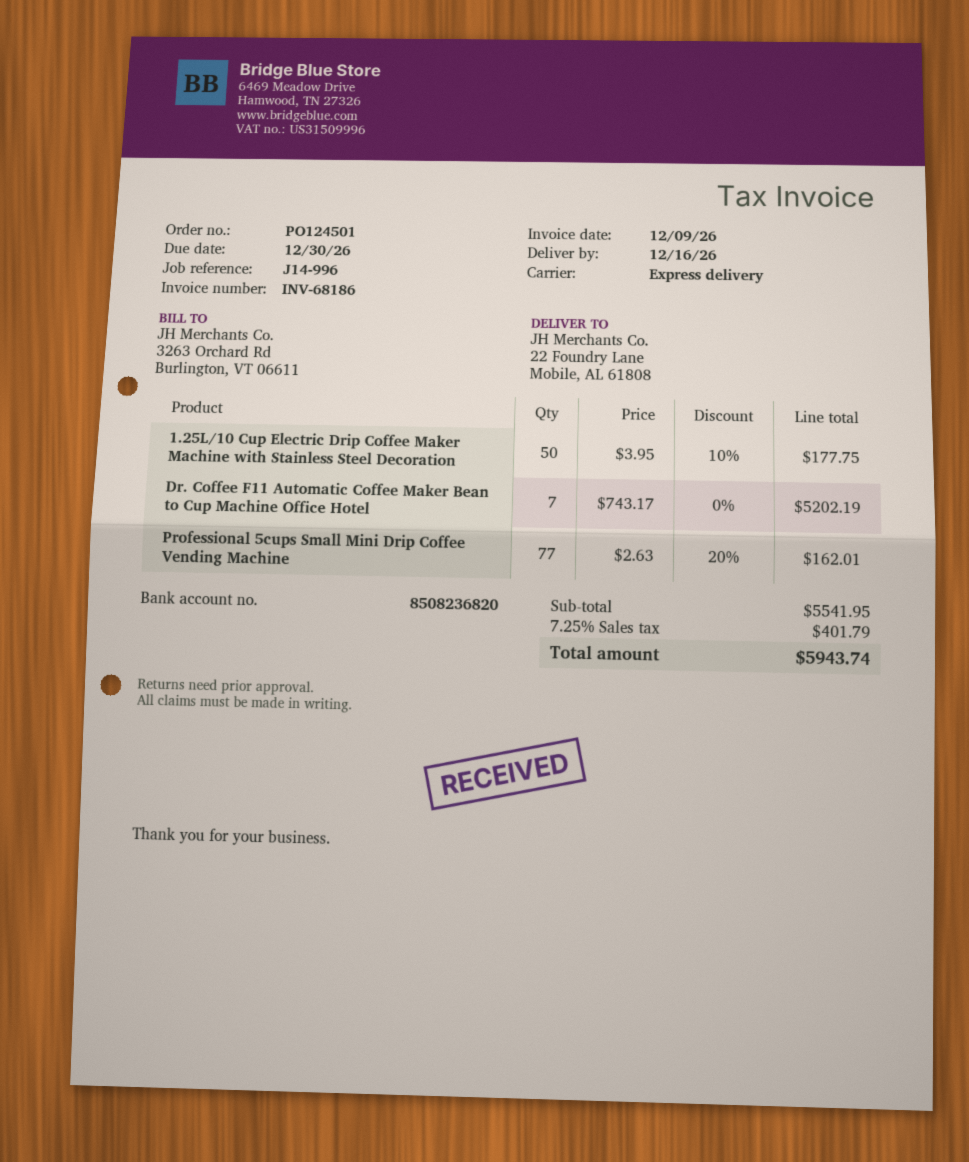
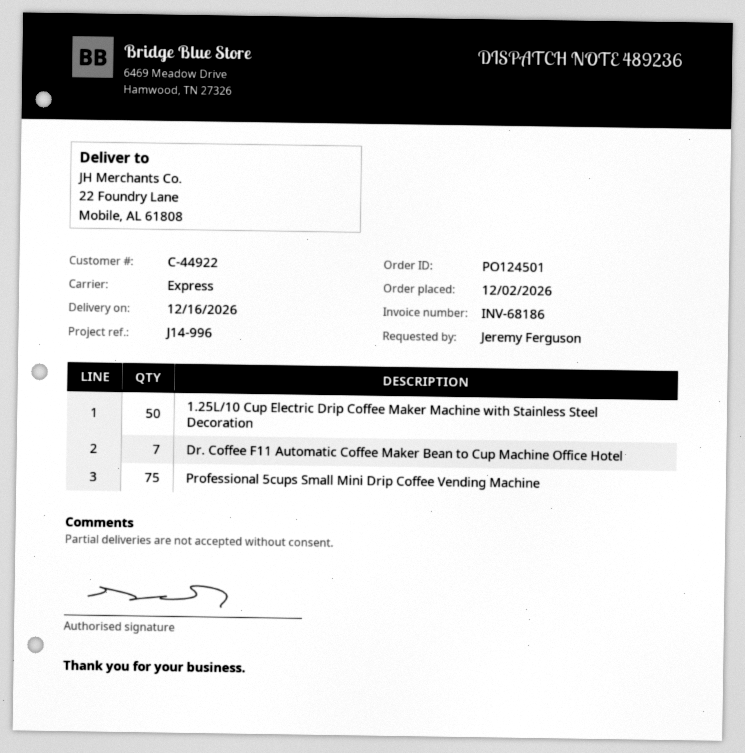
Professional 5cups Small Mini Drip Coffee Vending Machine: 77 -> 75

